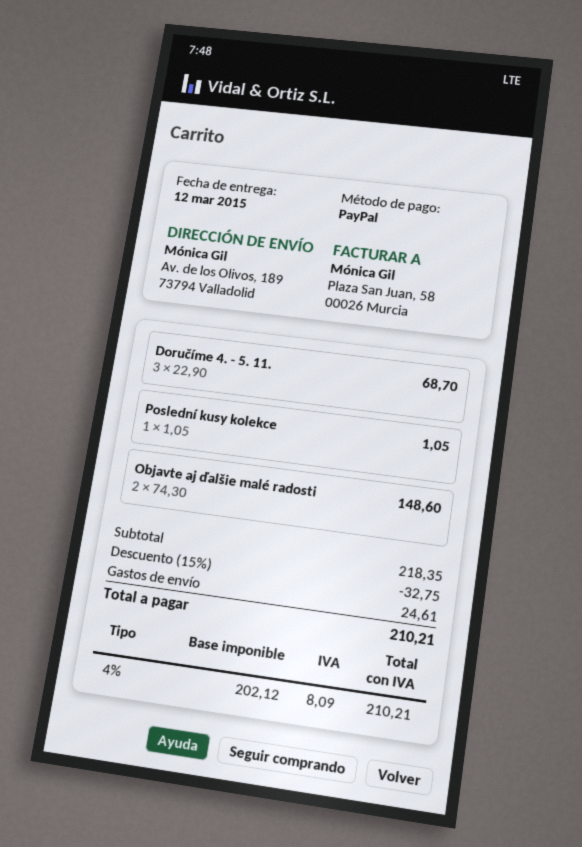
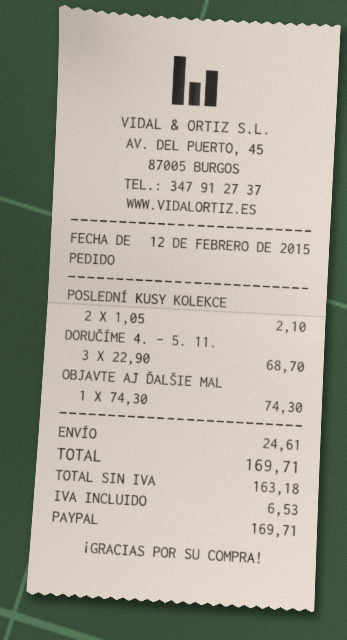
Poslední kusy kolekce: 1 x 1.05 = 1.05 -> 2 x 1.05 = 2.10
Objavte aj ďalšie malé radosti: 2 x 74.30 = 148.60 -> 1 x 74.30 = 74.30
discount: 15% = 32.75 -> none
net: 202.12 -> 163.18
tax: 8.09 -> 6.53
total: 210.21 -> 169.71

